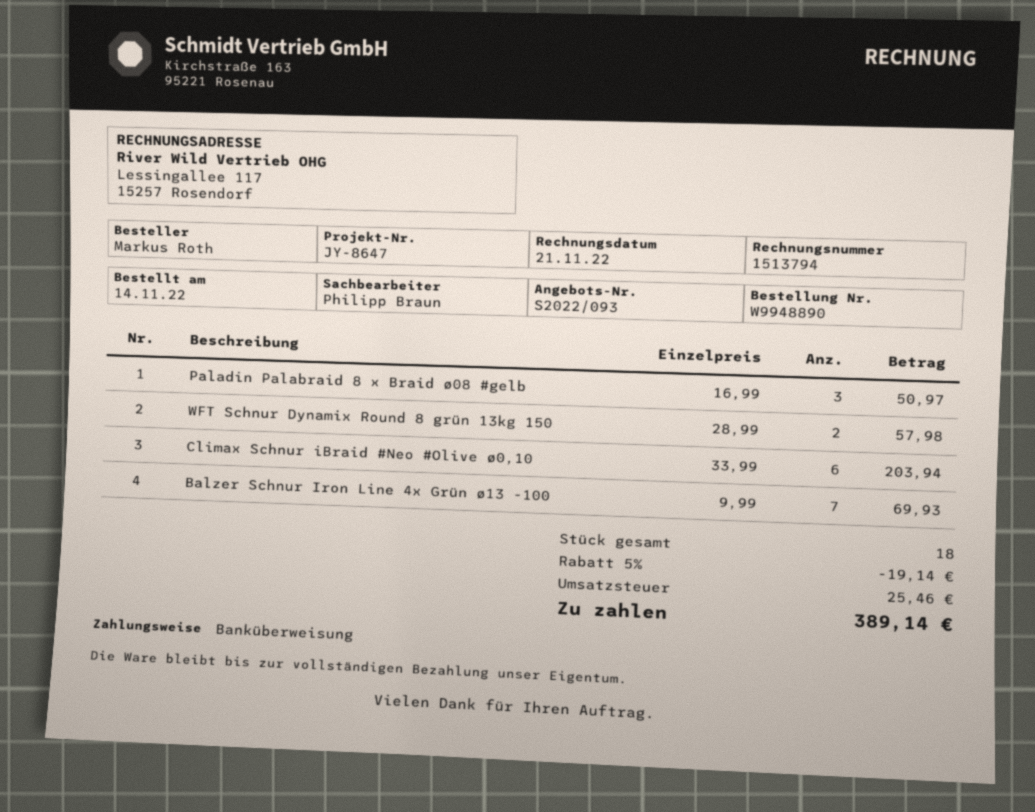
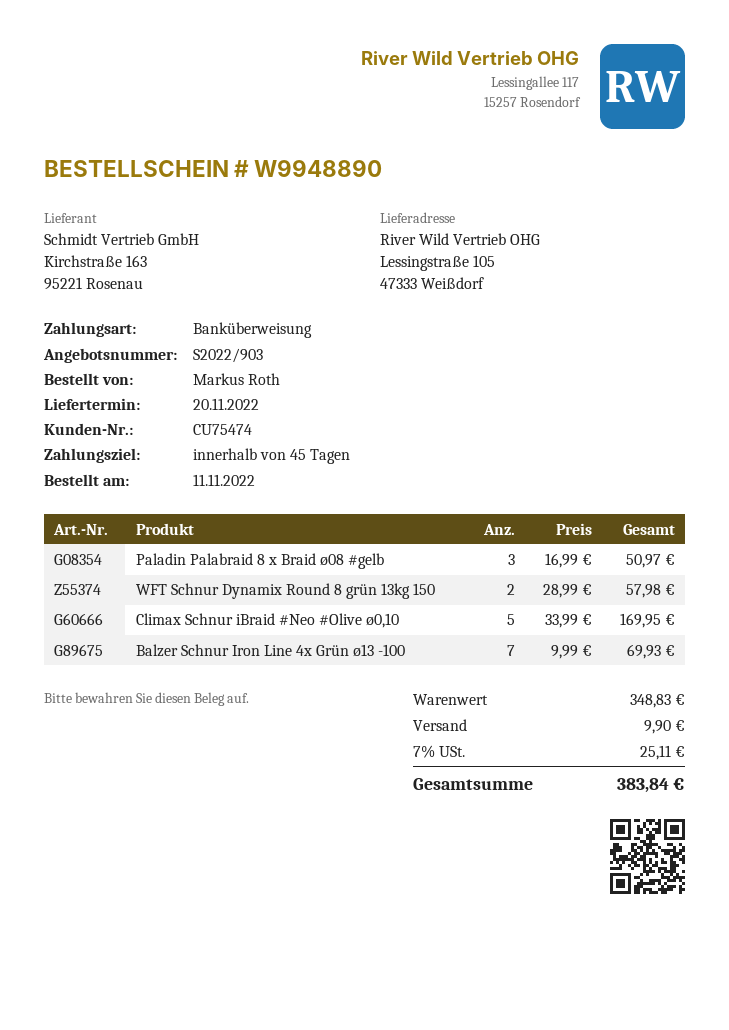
quote number: S2022/093 -> S2022/903
order date: 2022-11-14 -> 2022-11-11
Climax Schnur iBraid #Neo #Olive ø0,10: 6 x 33.99 = 203.94 -> 5 x 33.99 = 169.95
discount: 5% = 19.14 -> none
shipping: none -> 9.90
tax: 25.46 -> 25.11
total: 389.14 -> 383.84

